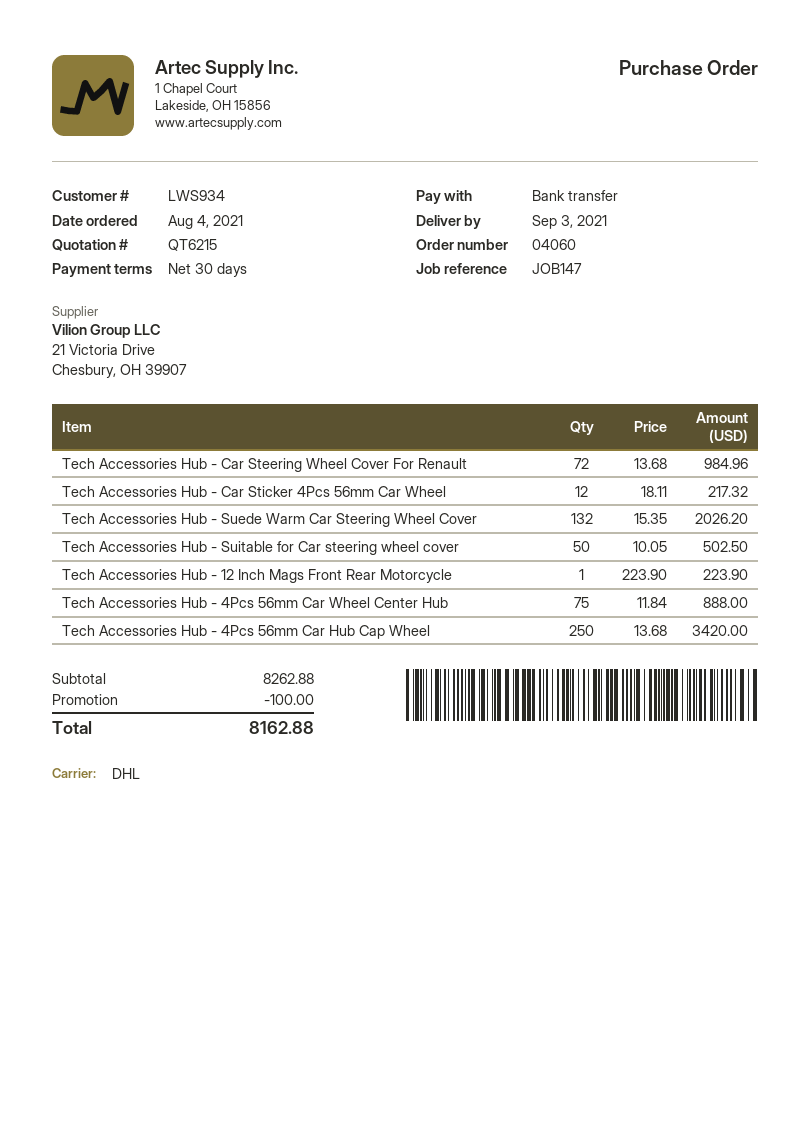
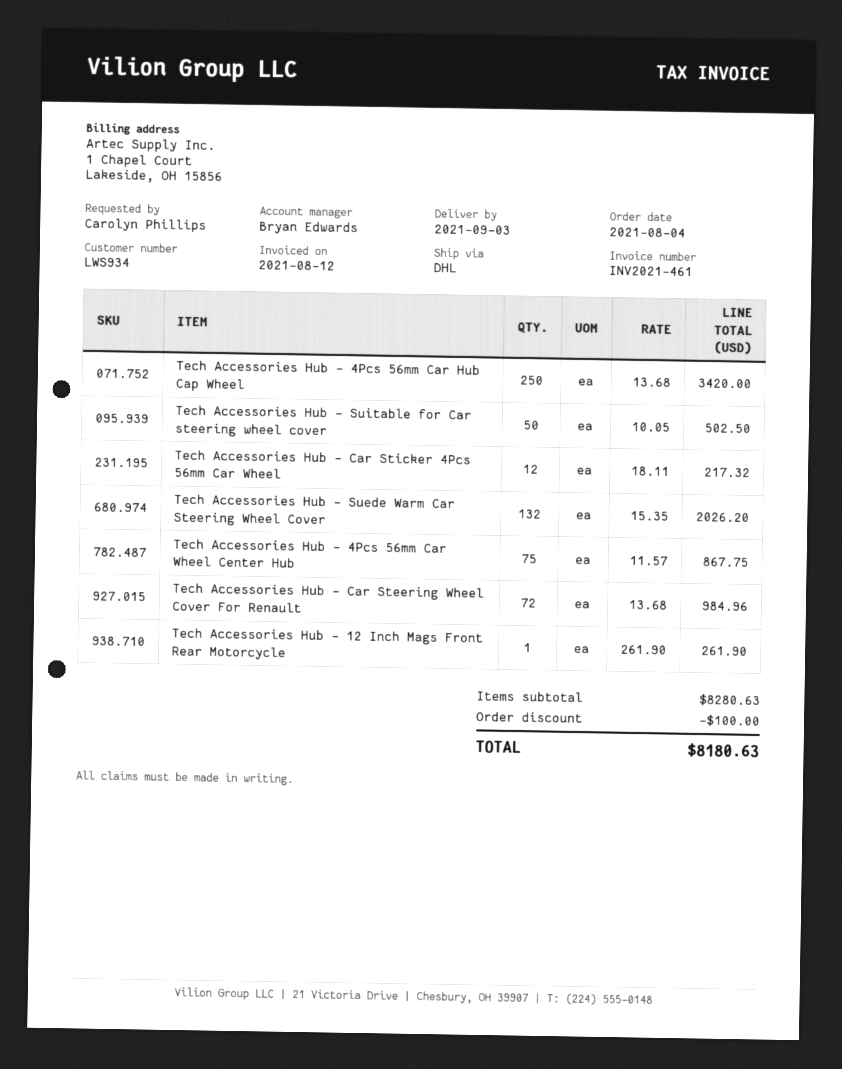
Tech Accessories Hub - 12 Inch Mags Front Rear Motorcycle: 1 x 223.90 = 223.90 -> 1 x 261.90 = 261.90
Tech Accessories Hub - 4Pcs 56mm Car Wheel Center Hub: 75 x 11.84 = 888.00 -> 75 x 11.57 = 867.75
subtotal: 8262.88 -> 8280.63
total: 8162.88 -> 8180.63

